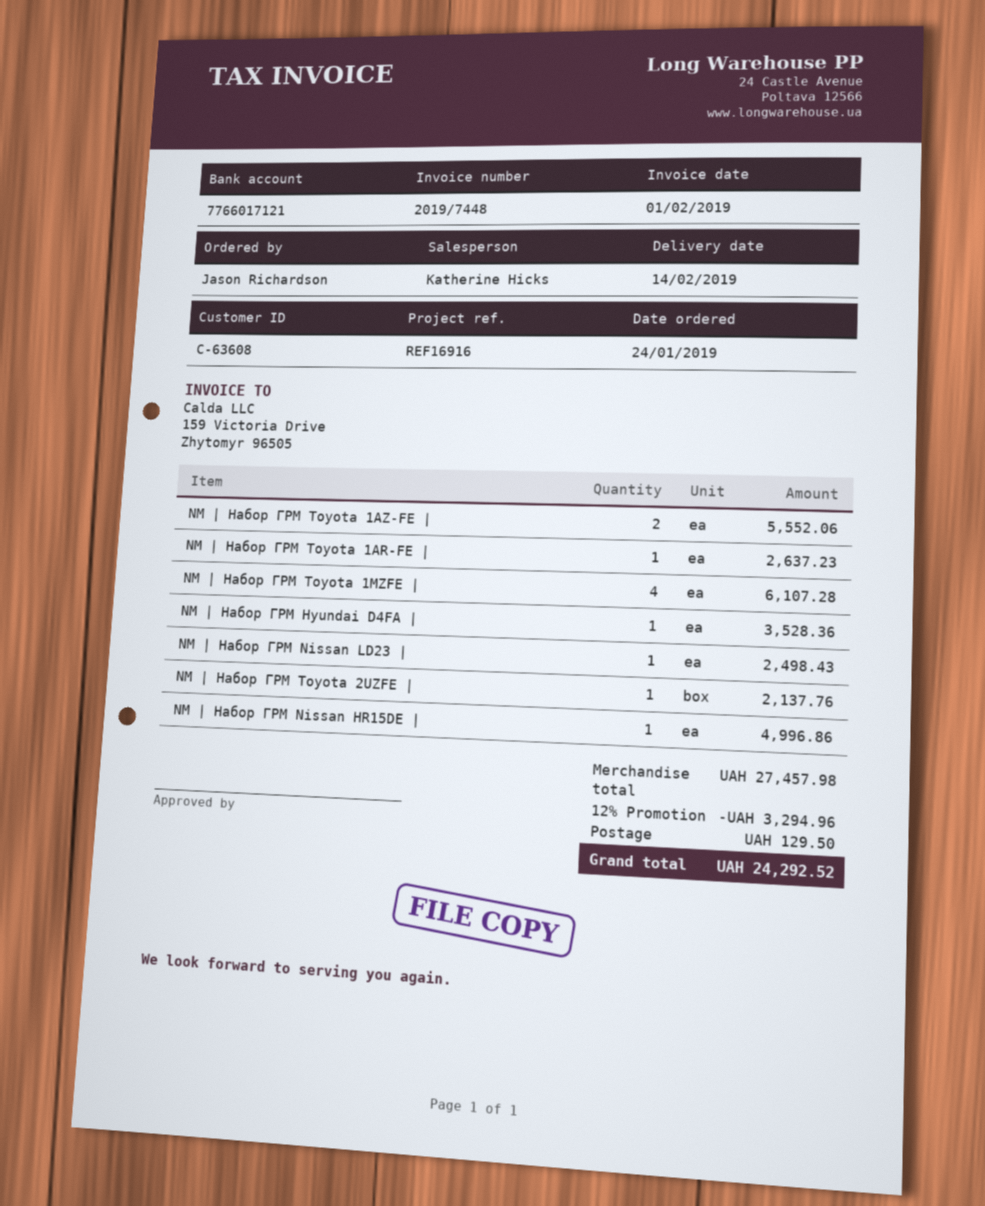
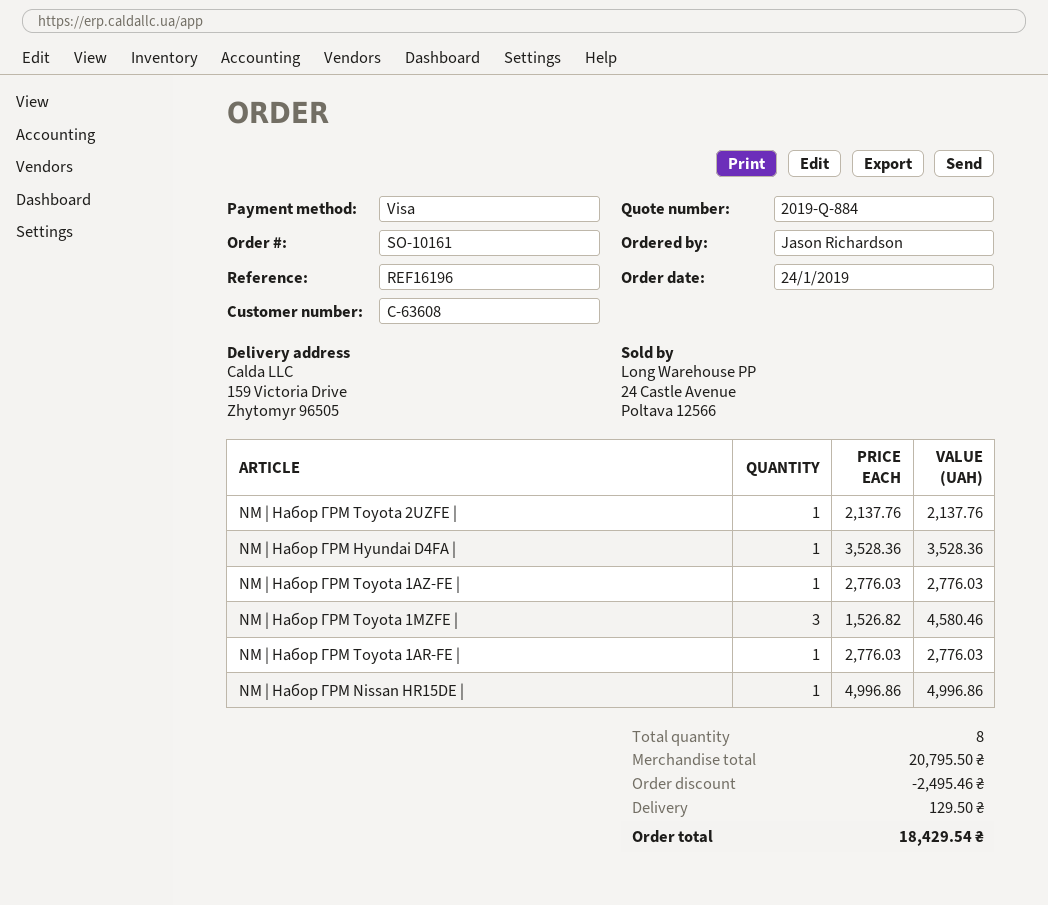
reference: REF16916 -> REF16196
NM | Набор ГРМ Toyota 1AZ-FE |: 2 for 5552.06 -> 1 for 2776.03
NM | Набор ГРМ Toyota 1AR-FE |: 1 for 2637.23 -> 1 for 2776.03
NM | Набор ГРМ Toyota 1MZFE |: 4 for 6107.28 -> 3 for 4580.46
NM | Набор ГРМ Nissan LD23 |: 1 for 2498.43 -> none
subtotal: 27457.98 -> 20795.50
discount: 3294.96 -> 2495.46
total: 24292.52 -> 18429.54

